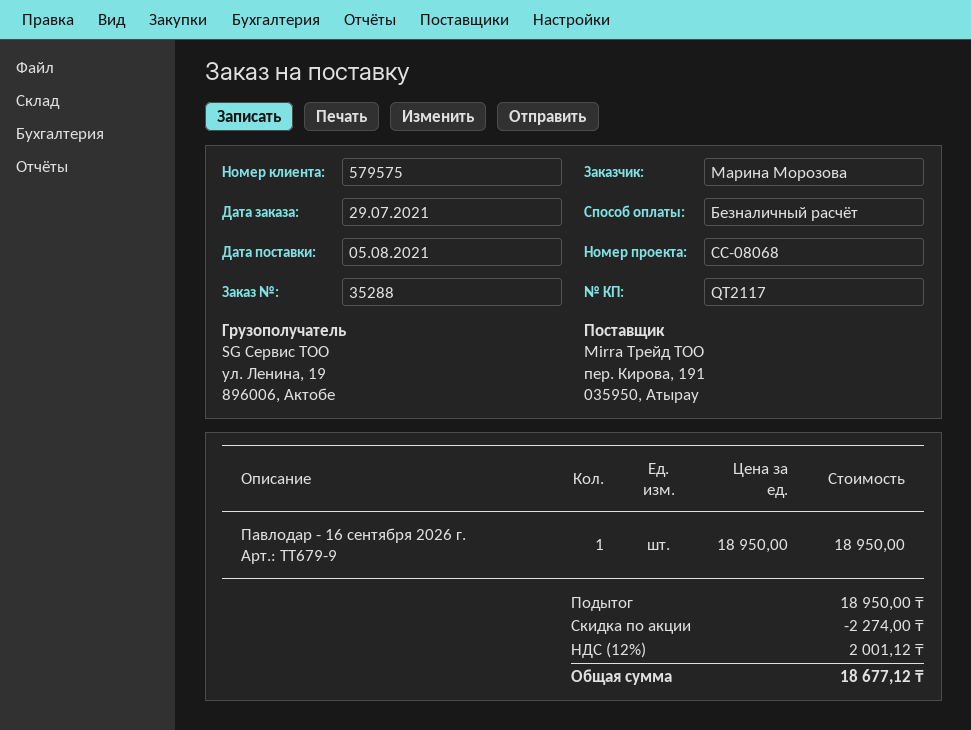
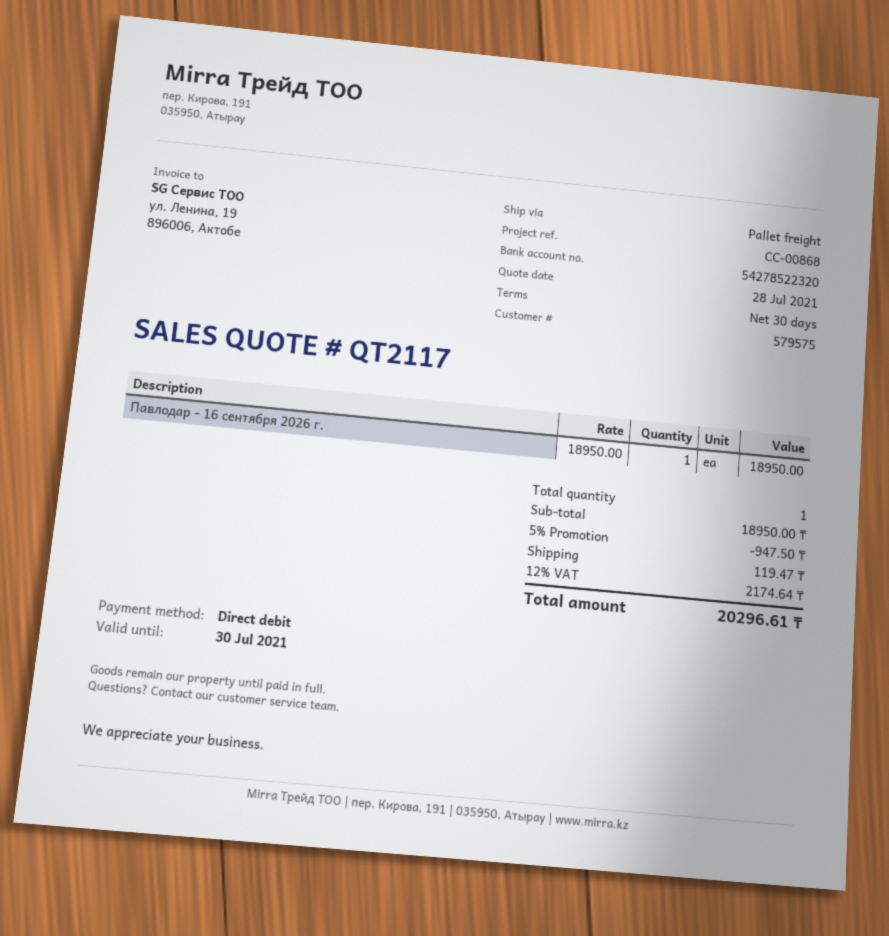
reference: CC-08068 -> CC-00868
payment method: bank transfer -> direct debit
discount: 2274.00 -> 947.50
shipping: none -> 119.47
tax: 12% = 2001.12 -> 12% = 2174.64
total: 18677.12 -> 20296.61

